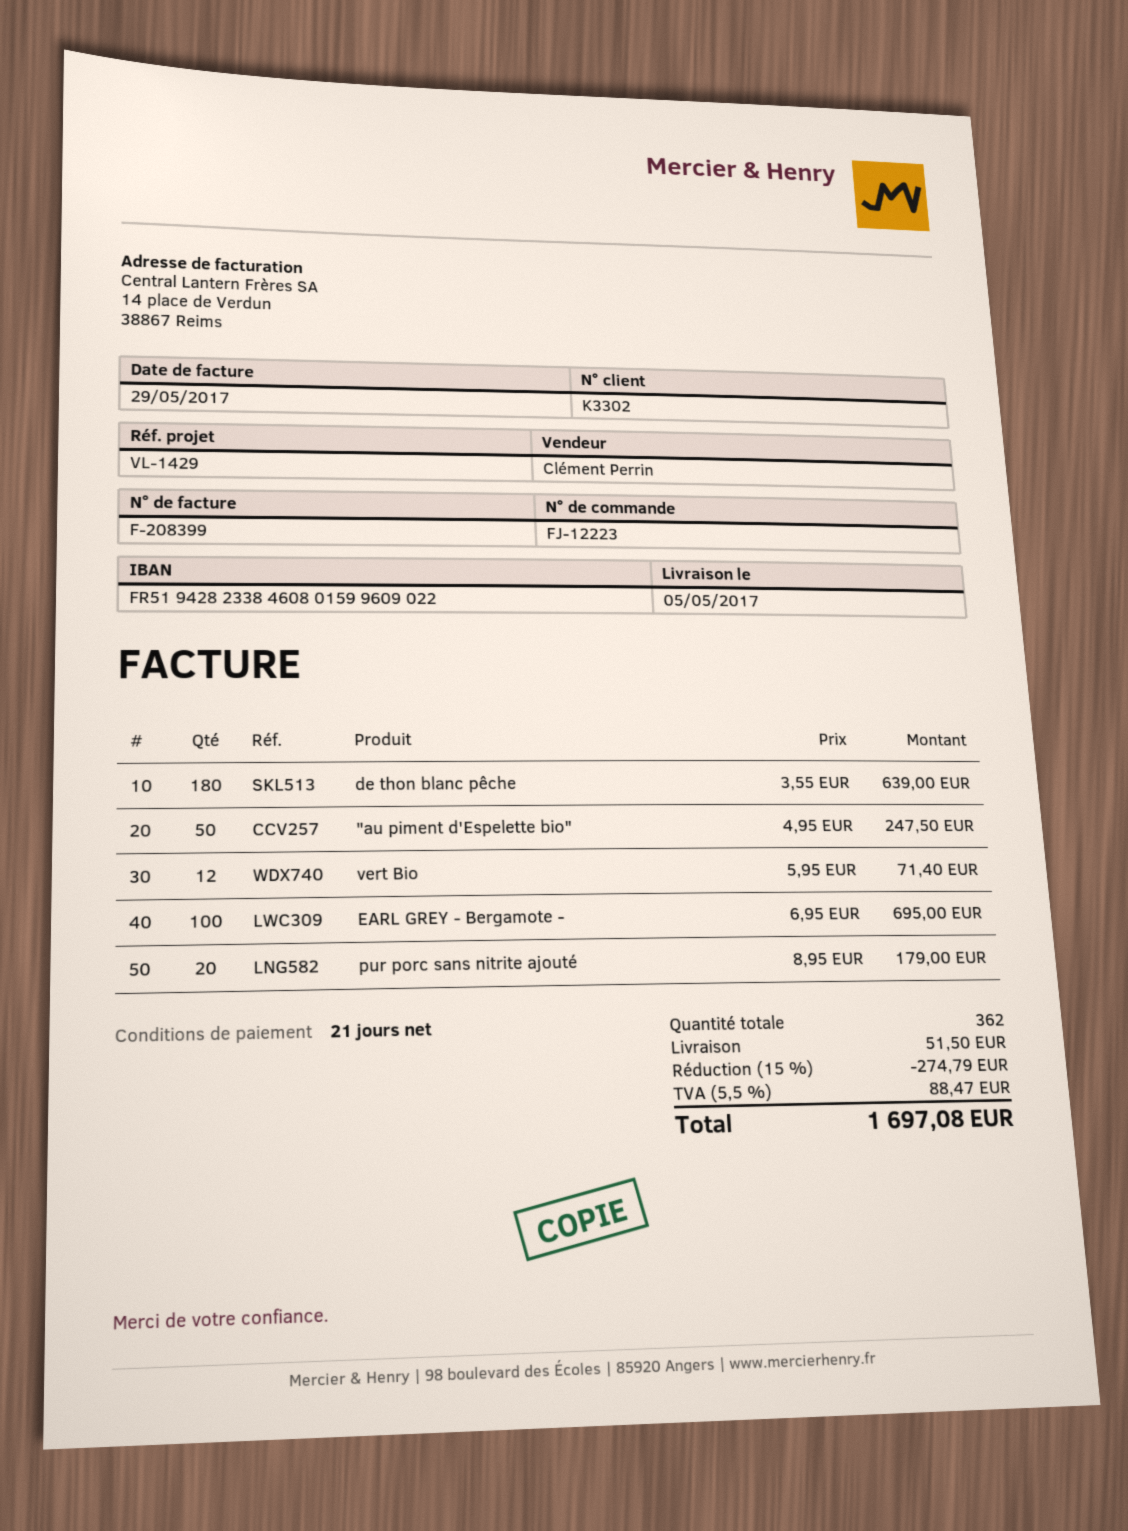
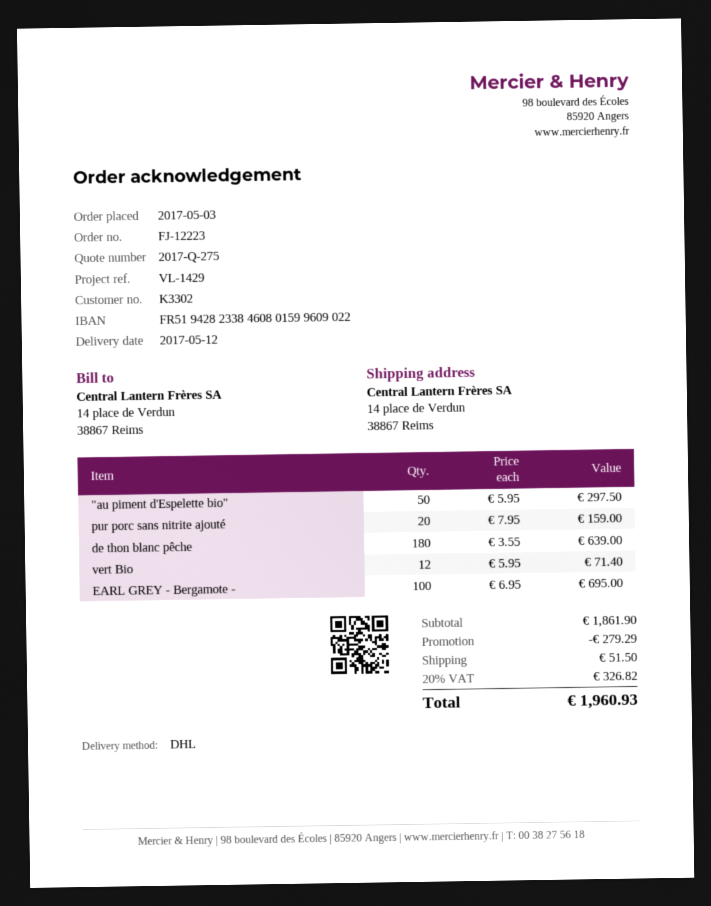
delivery date: 2017-05-05 -> 2017-05-12
"au piment d'Espelette bio": 50 x 4.95 = 247.50 -> 50 x 5.95 = 297.50
pur porc sans nitrite ajouté: 20 x 8.95 = 179.00 -> 20 x 7.95 = 159.00
discount: 274.79 -> 279.29
tax: 5.5% = 88.47 -> 20% = 326.82
total: 1697.08 -> 1960.93

